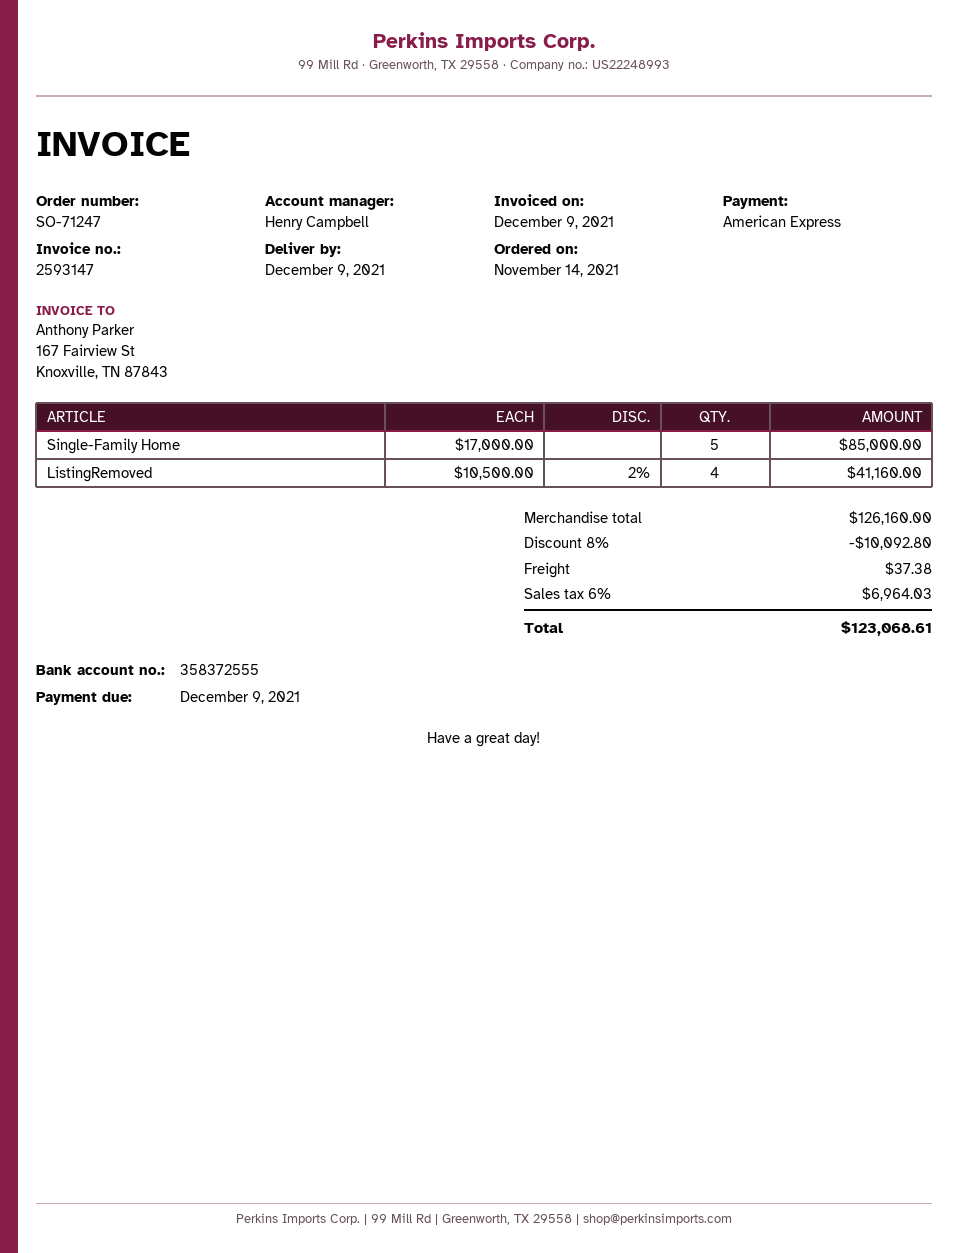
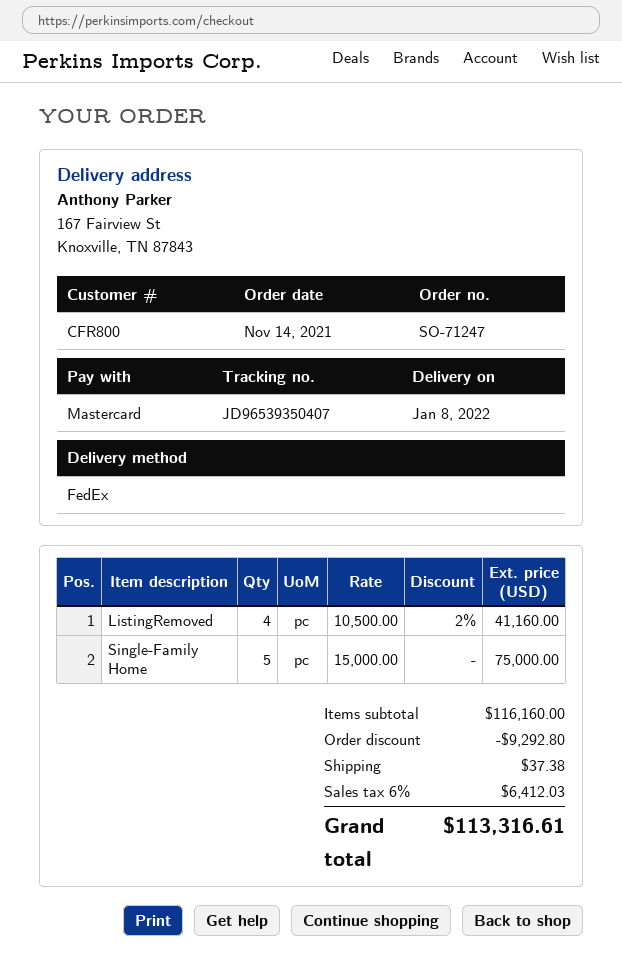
delivery date: 2021-12-09 -> 2022-01-08
payment method: American Express -> Mastercard
Single-Family Home: 5 x 17000.00 = 85000.00 -> 5 x 15000.00 = 75000.00
subtotal: 126160.00 -> 116160.00
discount: 10092.80 -> 9292.80
tax: 6% = 6964.03 -> 6% = 6412.03
total: 123068.61 -> 113316.61

